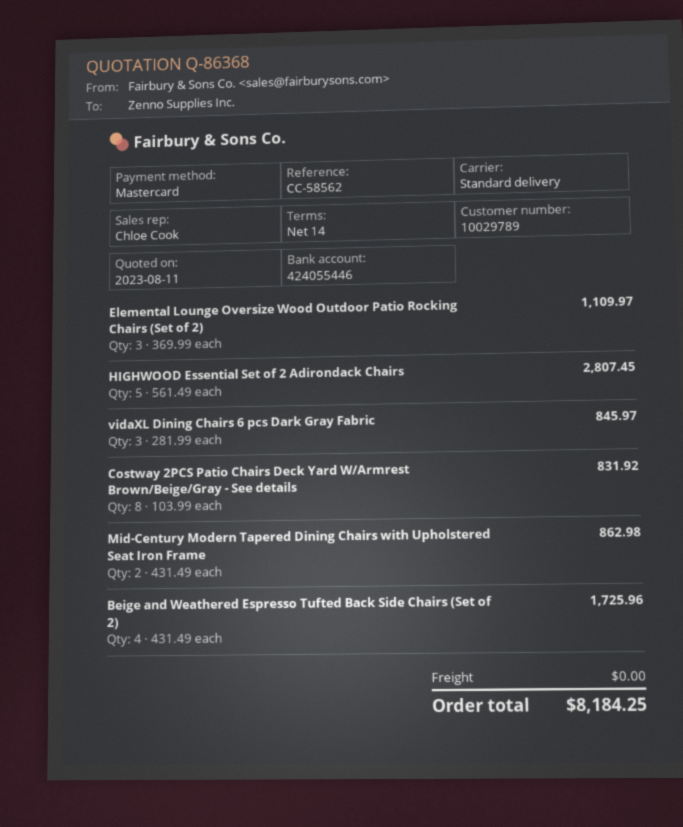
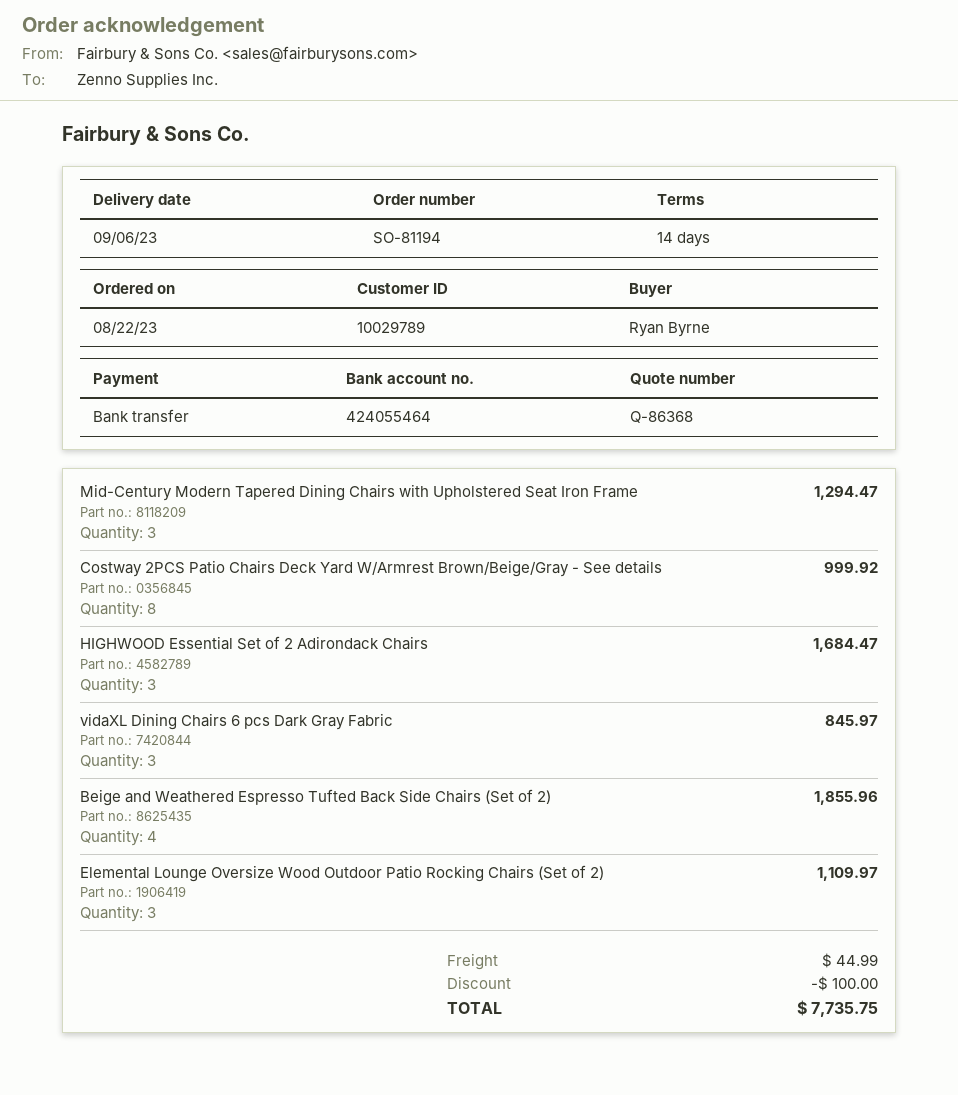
payment method: Mastercard -> bank transfer
bank account: 424055446 -> 424055464
HIGHWOOD Essential Set of 2 Adirondack Chairs: 5 for 2807.45 -> 3 for 1684.47
Costway 2PCS Patio Chairs Deck Yard W/Armrest Brown/Beige/Gray - See details: 8 for 831.92 -> 8 for 999.92
Mid-Century Modern Tapered Dining Chairs with Upholstered Seat Iron Frame: 2 for 862.98 -> 3 for 1294.47
Beige and Weathered Espresso Tufted Back Side Chairs (Set of 2): 4 for 1725.96 -> 4 for 1855.96
discount: none -> 100.00
shipping: 0.00 -> 44.99
total: 8184.25 -> 7735.75

